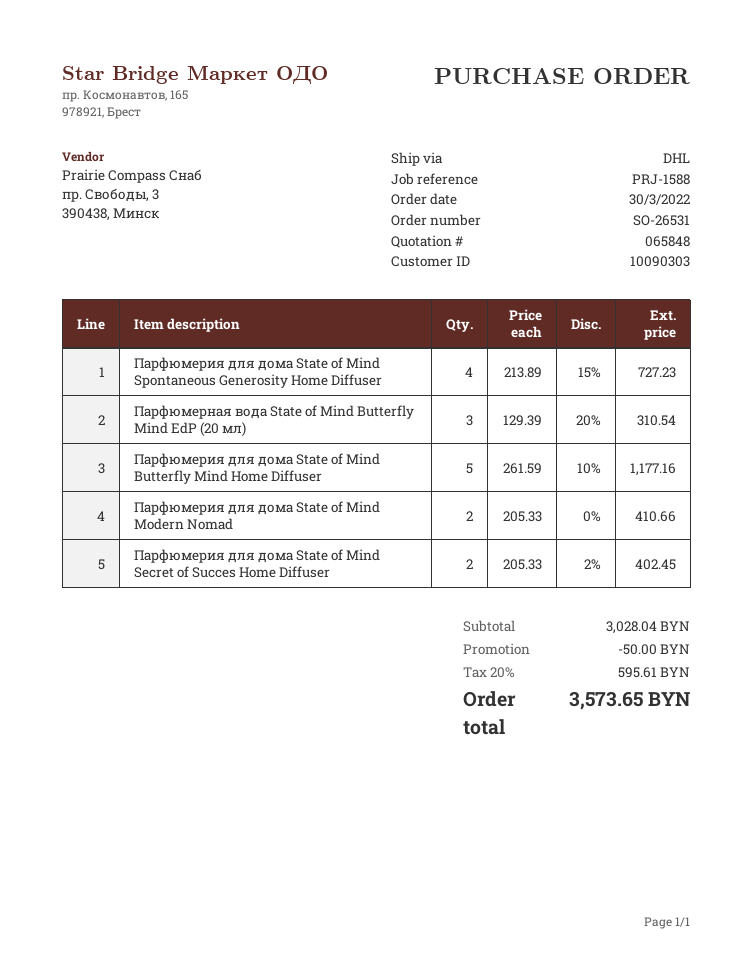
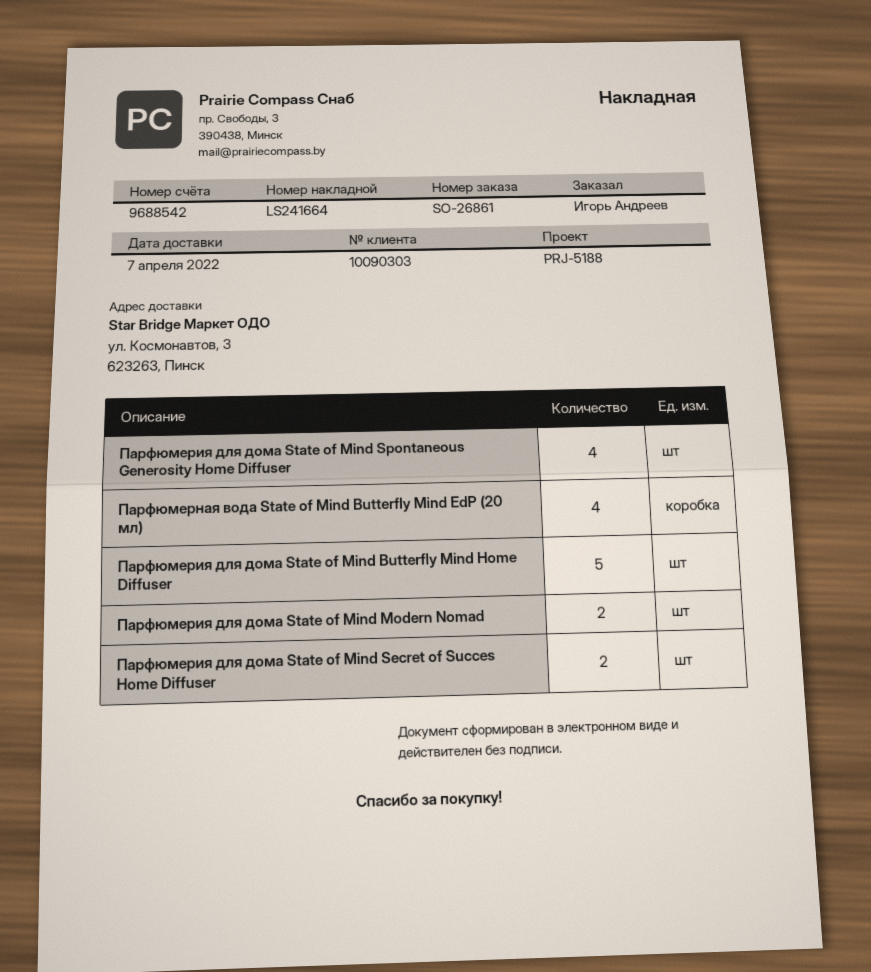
order number: SO-26531 -> SO-26861
reference: PRJ-1588 -> PRJ-5188
Парфюмерная вода State of Mind Butterfly Mind EdP (20 мл): 3 -> 4

